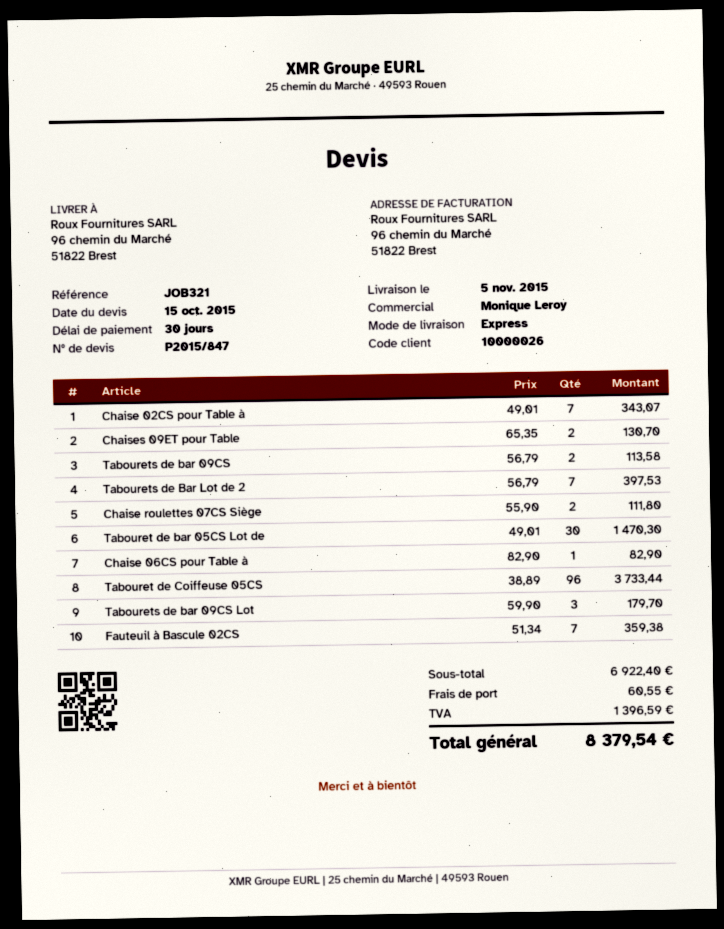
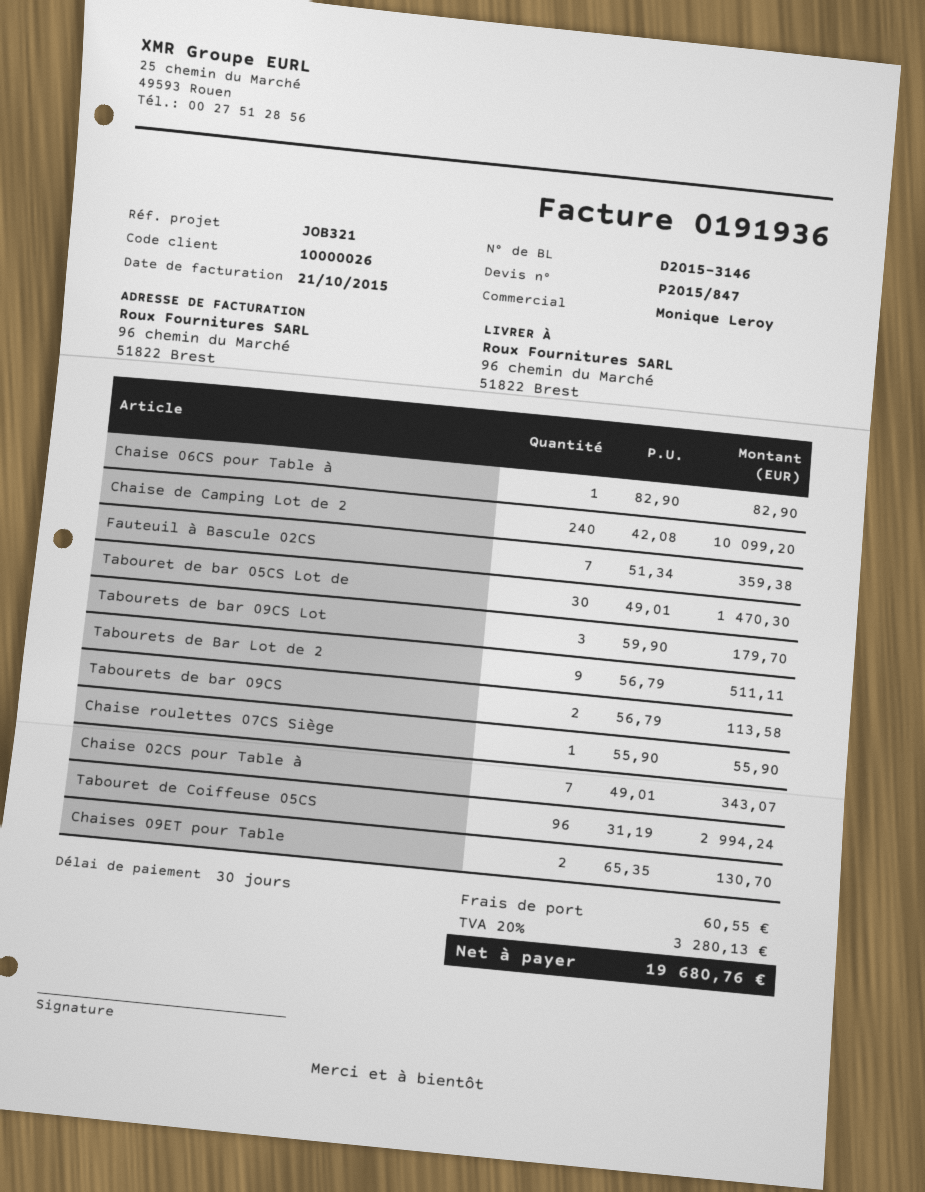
Tabourets de Bar Lot de 2: 7 x 56.79 = 397.53 -> 9 x 56.79 = 511.11
Chaise roulettes 07CS Siège: 2 x 55.90 = 111.80 -> 1 x 55.90 = 55.90
Tabouret de Coiffeuse 05CS: 96 x 38.89 = 3733.44 -> 96 x 31.19 = 2994.24
Chaise de Camping Lot de 2: none -> 240 x 42.08 = 10099.20
tax: 1396.59 -> 3280.13
total: 8379.54 -> 19680.76

